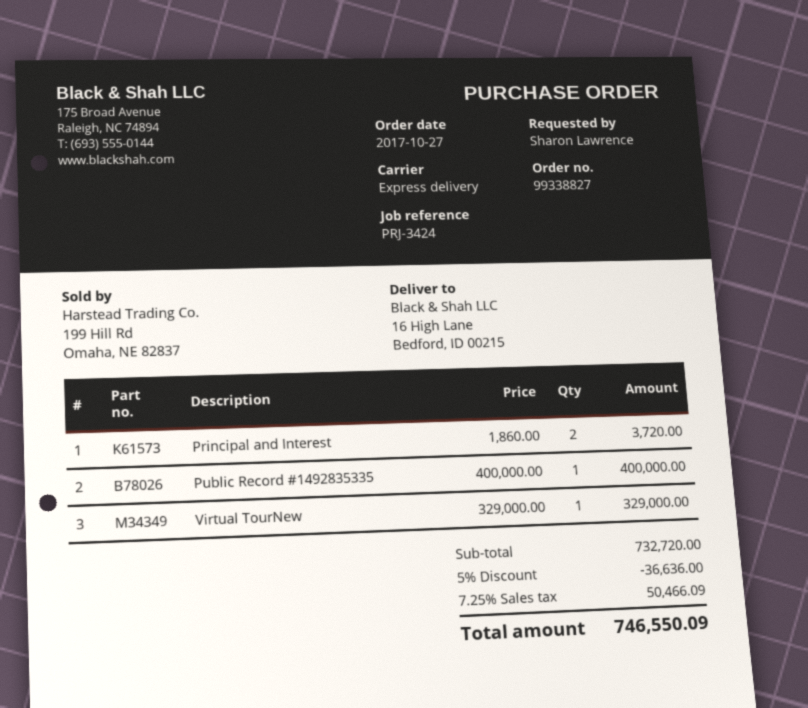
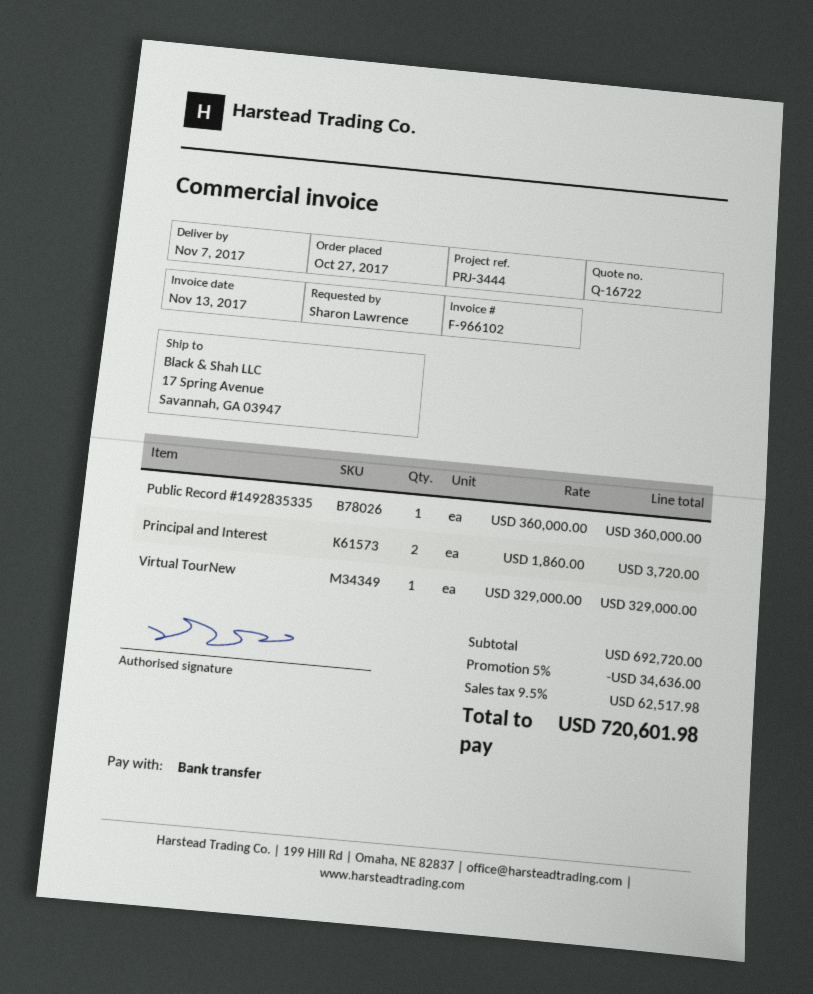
reference: PRJ-3424 -> PRJ-3444
ship to: 16 High Lane, Bedford, ID 00215 -> 17 Spring Avenue, Savannah, GA 03947
Public Record #1492835335: 1 x 400000.00 = 400000.00 -> 1 x 360000.00 = 360000.00
subtotal: 732720.00 -> 692720.00
discount: 5% = 36636.00 -> 5% = 34636.00
tax: 7.25% = 50466.09 -> 9.5% = 62517.98
total: 746550.09 -> 720601.98

